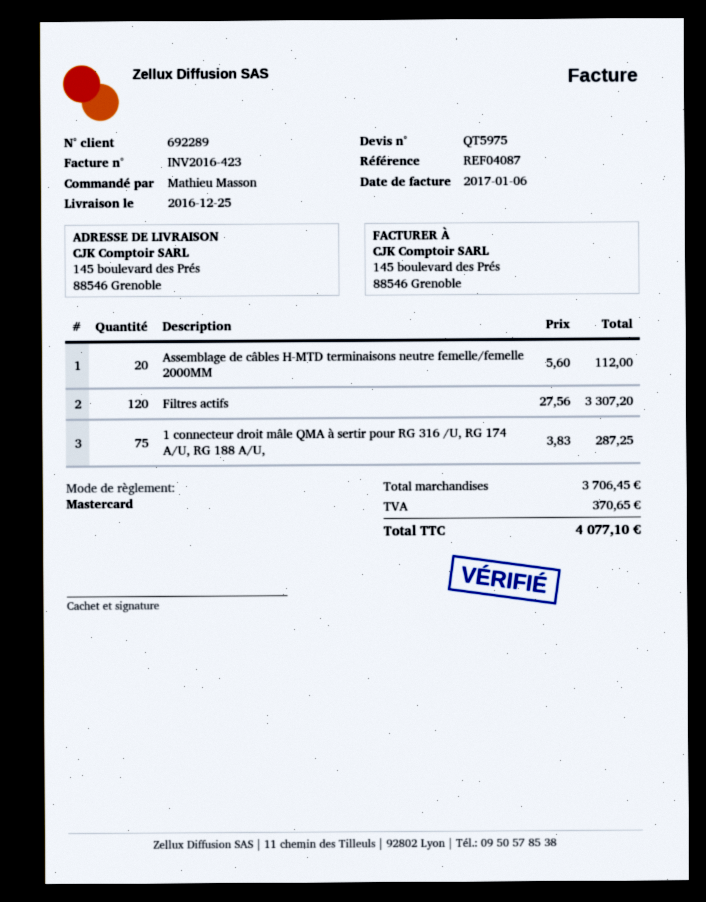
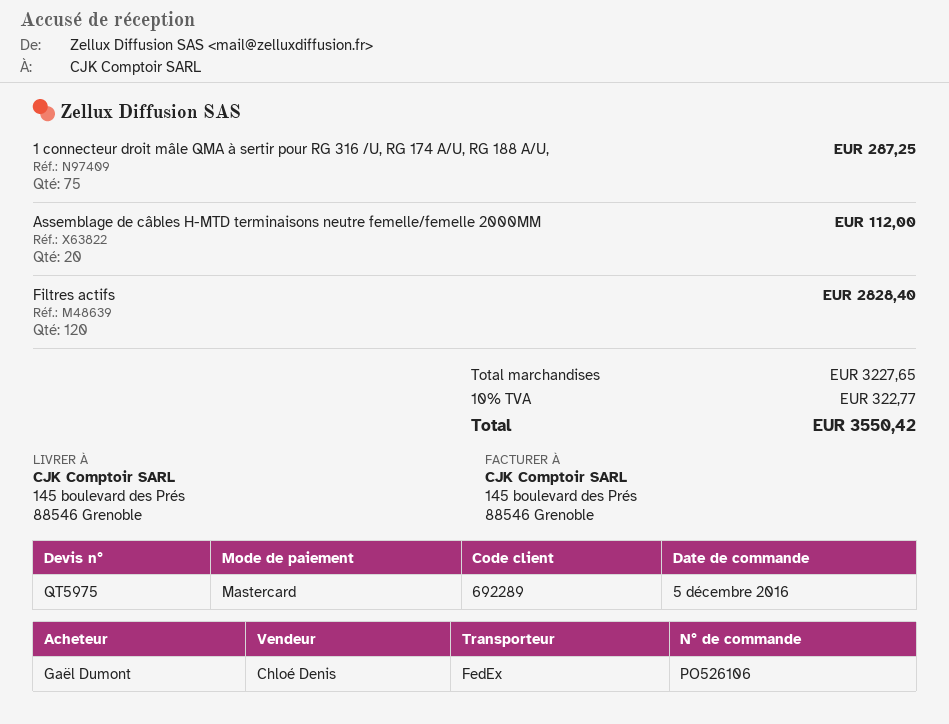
ordered by: Mathieu Masson -> Gaël Dumont
Filtres actifs: 120 for 3307.20 -> 120 for 2828.40
subtotal: 3706.45 -> 3227.65
tax: 370.65 -> 322.77
total: 4077.10 -> 3550.42

